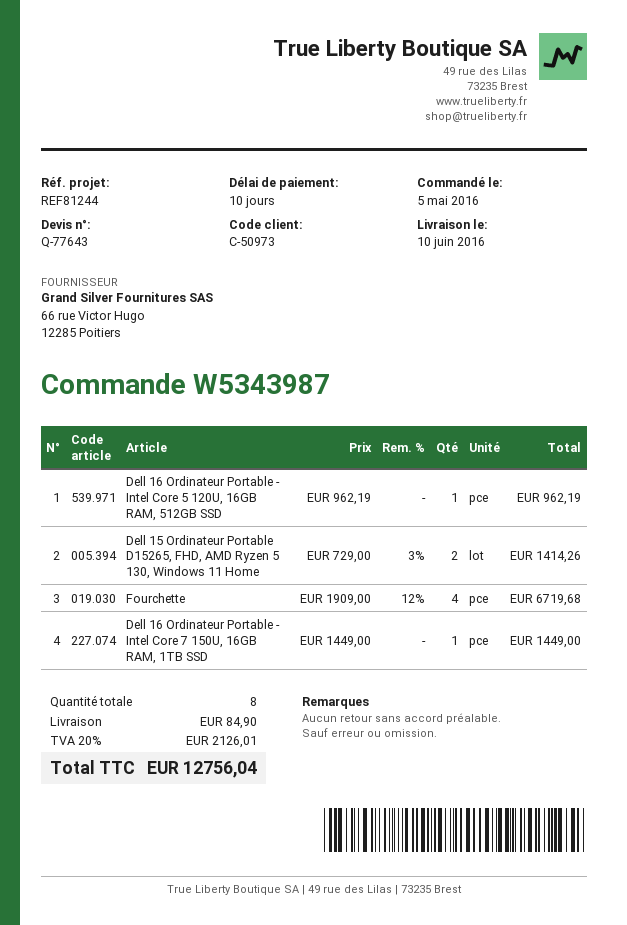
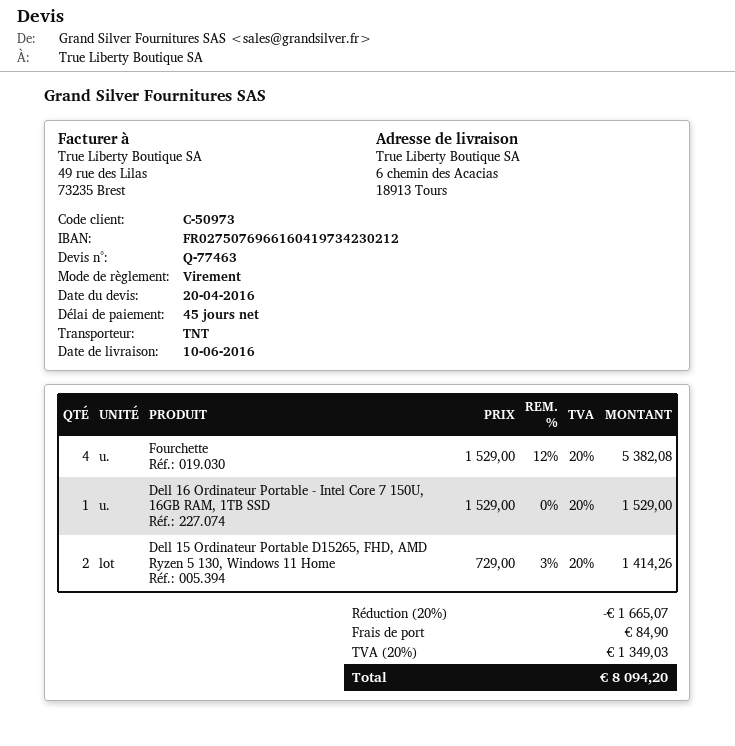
quote number: Q-77643 -> Q-77463
payment terms: 10 days -> 45 days
Dell 16 Ordinateur Portable - Intel Core 5 120U, 16GB RAM, 512GB SSD: 1 x 962.19 = 962.19 -> none
Fourchette: 4 x 1909.00 - 12% = 6719.68 -> 4 x 1529.00 - 12% = 5382.08
Dell 16 Ordinateur Portable - Intel Core 7 150U, 16GB RAM, 1TB SSD: 1 x 1449.00 = 1449.00 -> 1 x 1529.00 = 1529.00
discount: none -> 20% = 1665.07
tax: 20% = 2126.01 -> 20% = 1349.03
total: 12756.04 -> 8094.20

